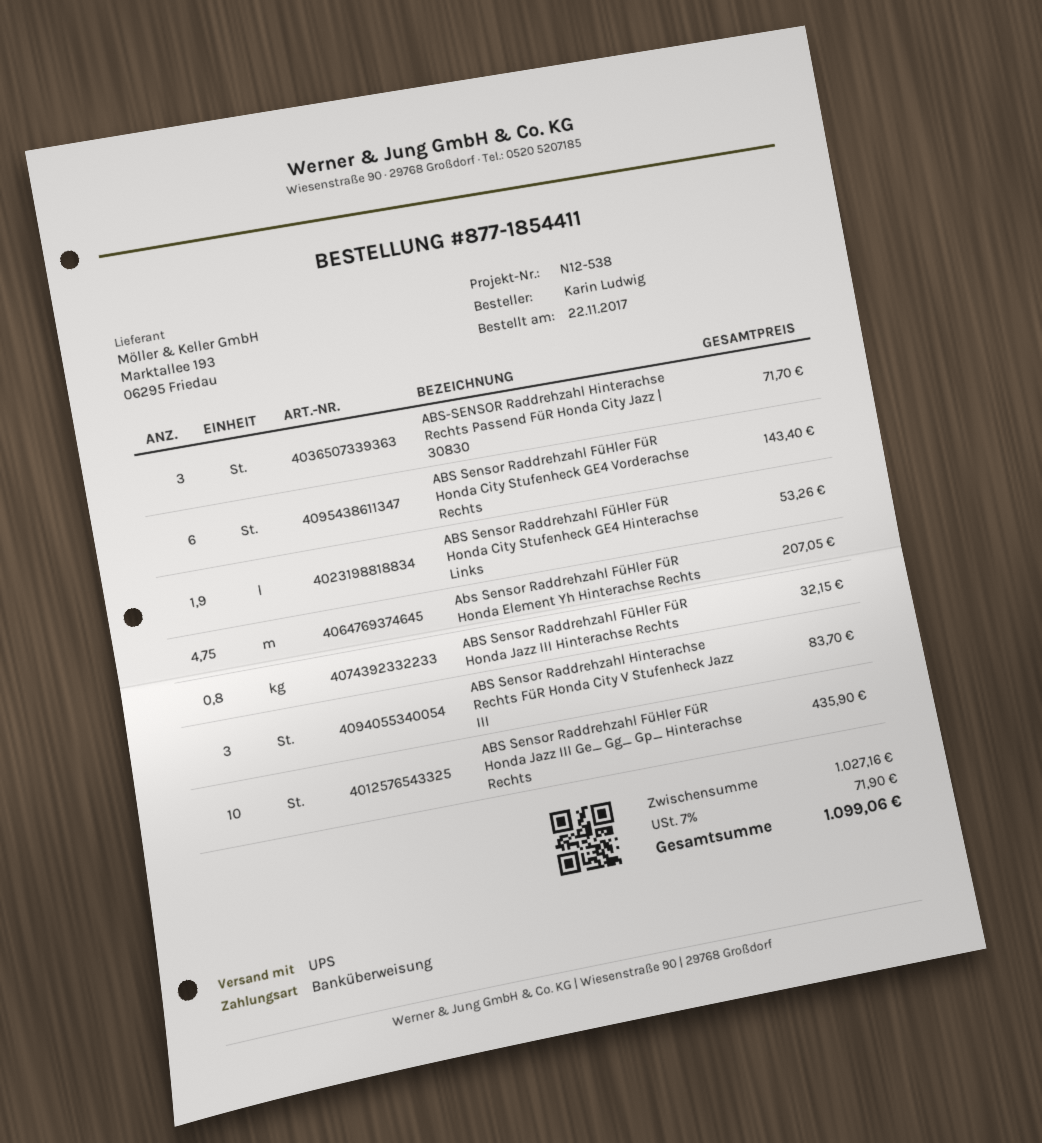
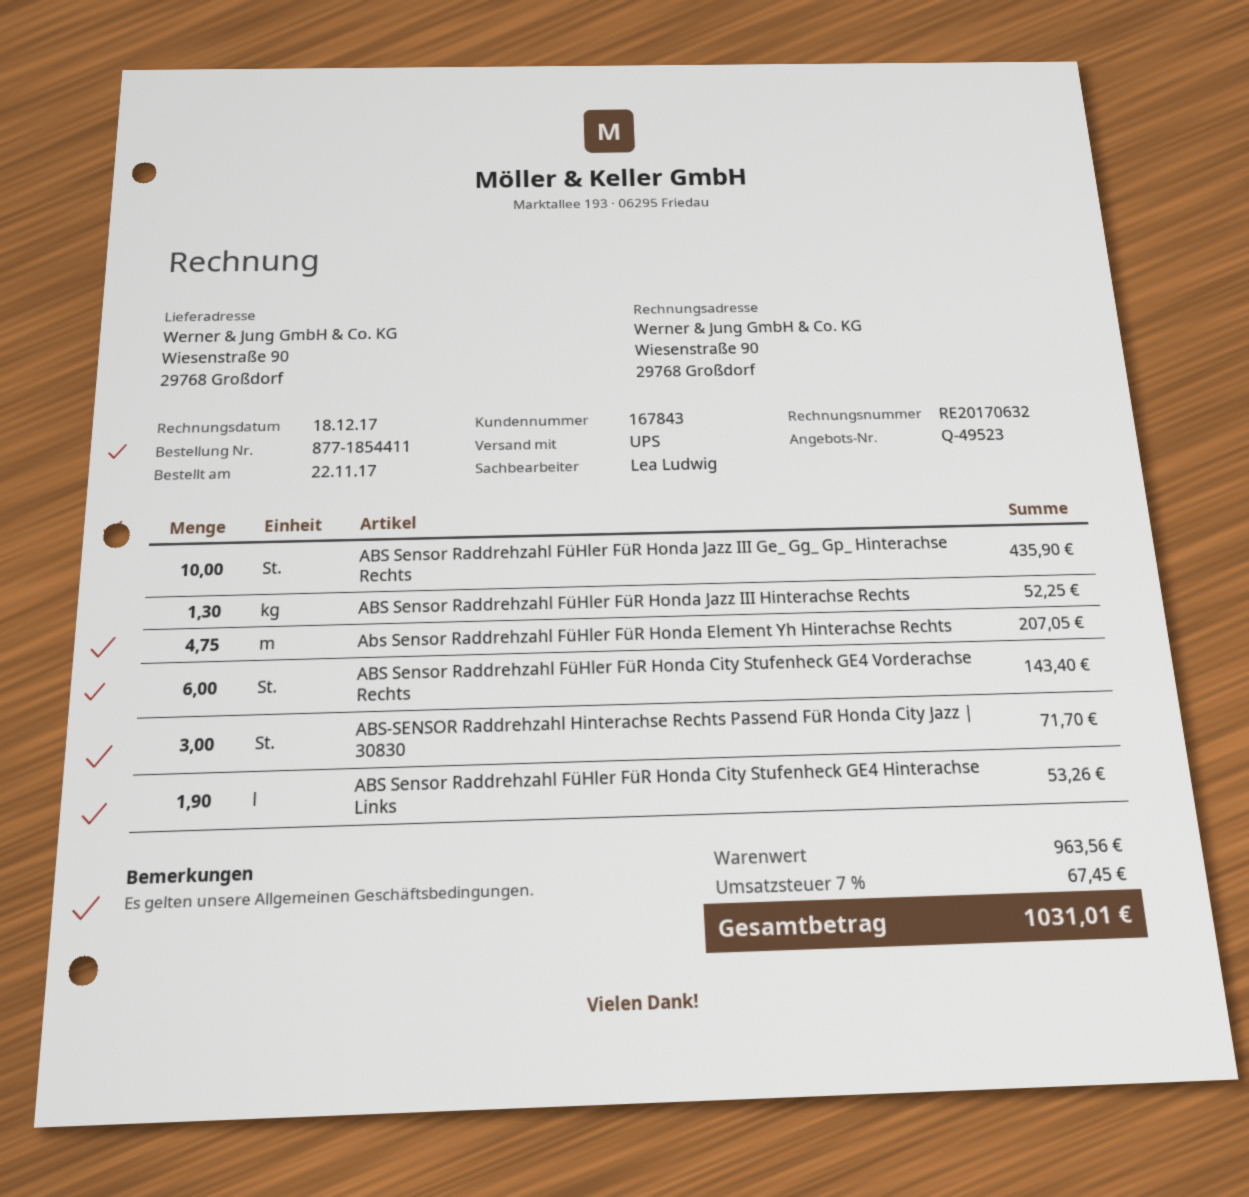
ABS Sensor Raddrehzahl FüHler FüR Honda Jazz III Hinterachse Rechts: 0.8 for 32.15 -> 1.3 for 52.25
ABS Sensor Raddrehzahl Hinterachse Rechts FüR Honda City V Stufenheck Jazz III: 3 for 83.70 -> none
subtotal: 1027.16 -> 963.56
tax: 7% = 71.90 -> 7% = 67.45
total: 1099.06 -> 1031.01

